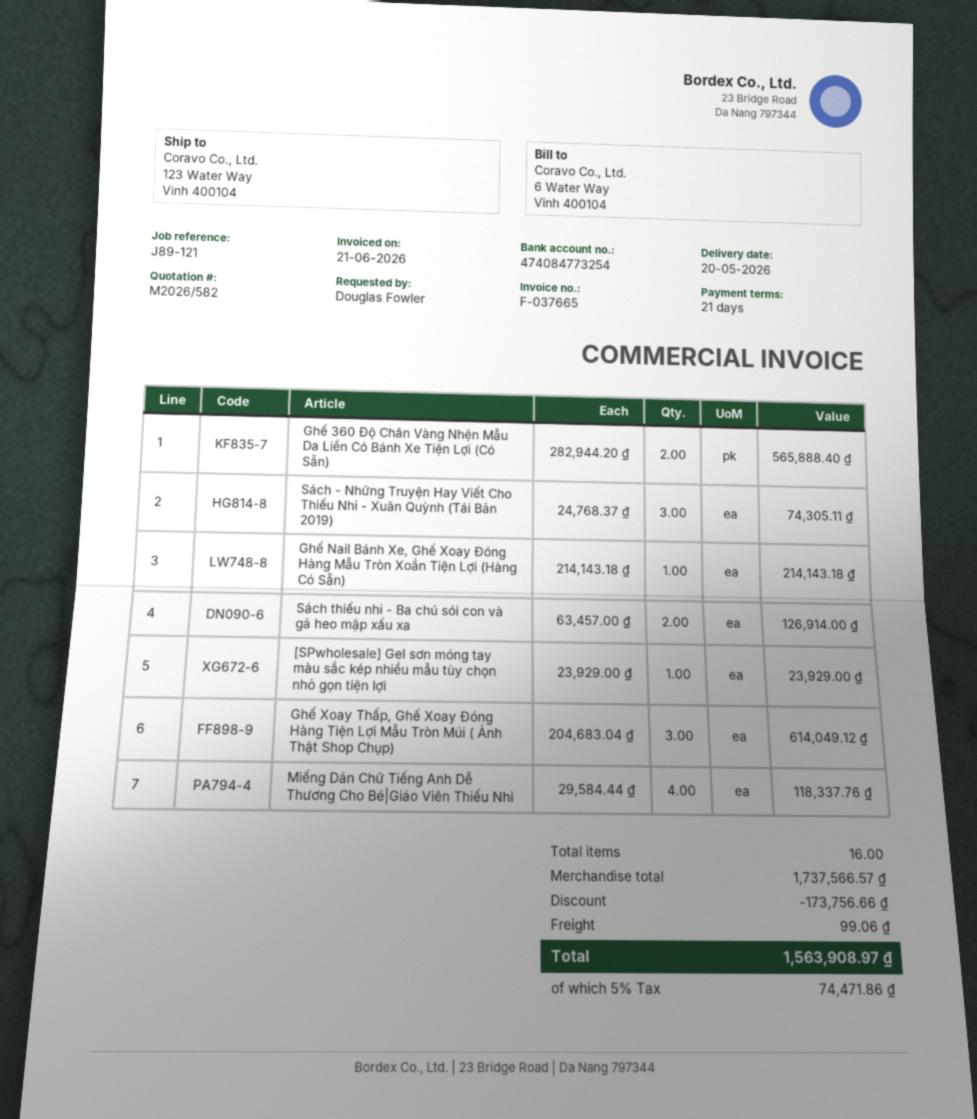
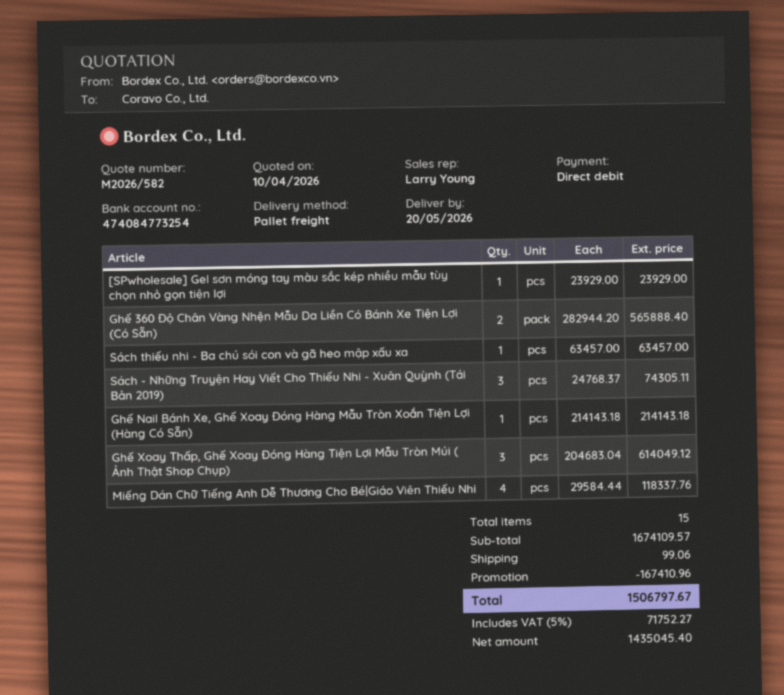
Sách thiếu nhi - Ba chú sói con và gã heo mập xấu xa: 2 x 63457.00 = 126914.00 -> 1 x 63457.00 = 63457.00
total quantity: 16 -> 15
subtotal: 1737566.57 -> 1674109.57
discount: 173756.66 -> 167410.96
tax: 5% = 74471.86 -> 5% = 71752.27
total: 1563908.97 -> 1506797.67

